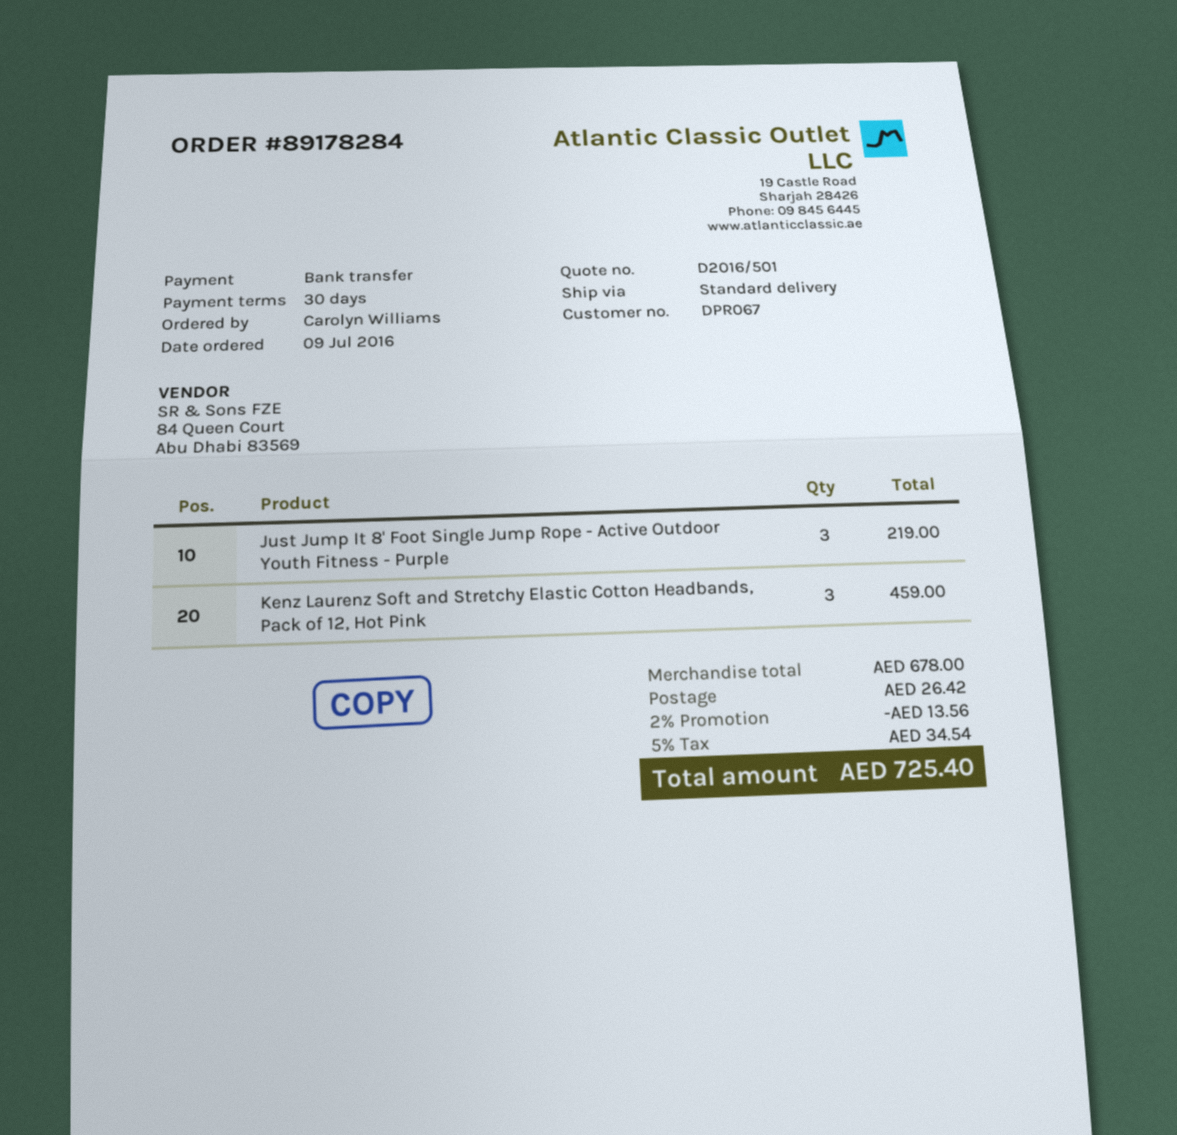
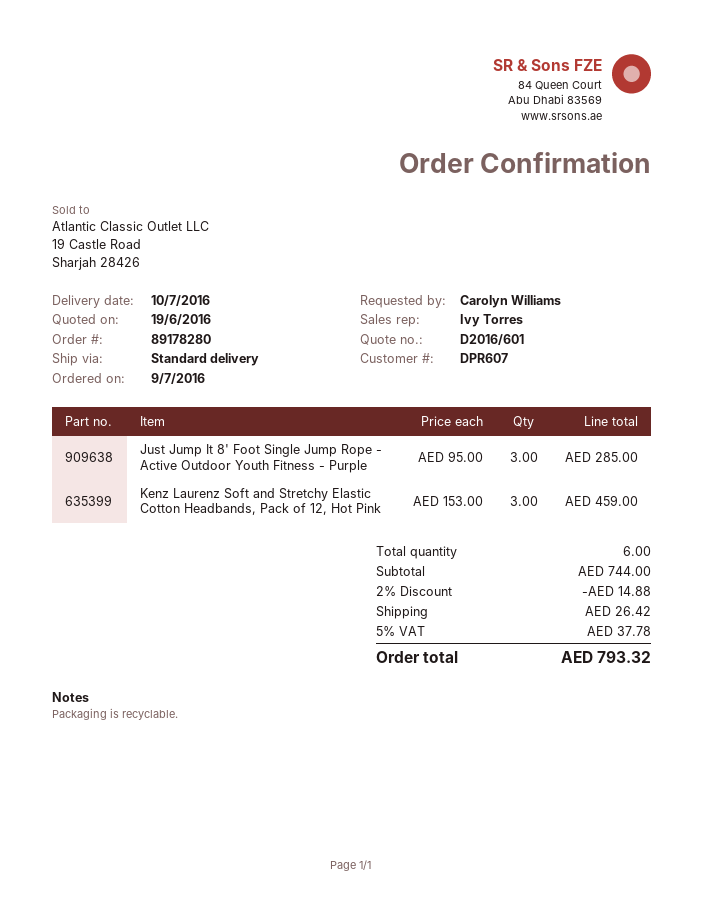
quote number: D2016/501 -> D2016/601
order number: 89178284 -> 89178280
customer number: DPR067 -> DPR607
Just Jump It 8' Foot Single Jump Rope - Active Outdoor Youth Fitness - Purple: 3 for 219.00 -> 3 for 285.00
subtotal: 678.00 -> 744.00
discount: 2% = 13.56 -> 2% = 14.88
tax: 5% = 34.54 -> 5% = 37.78
total: 725.40 -> 793.32

